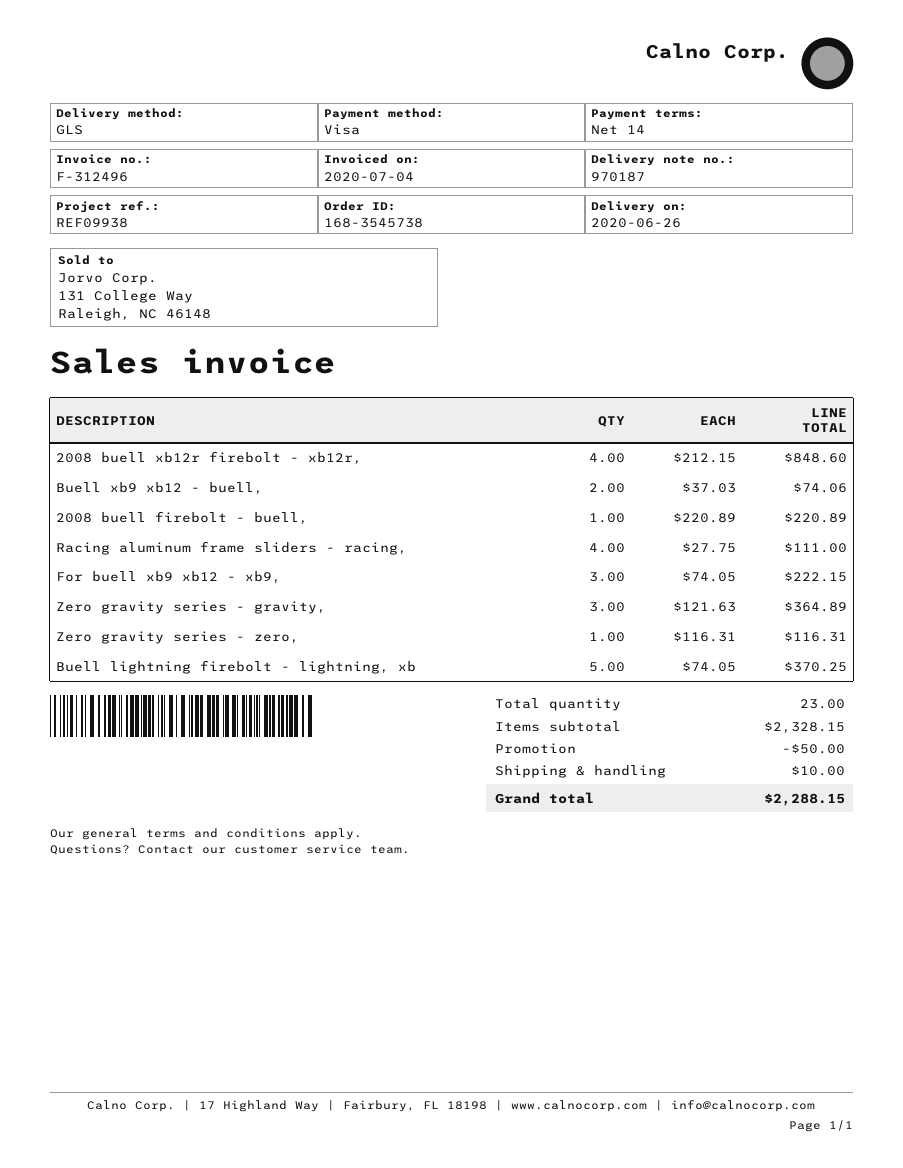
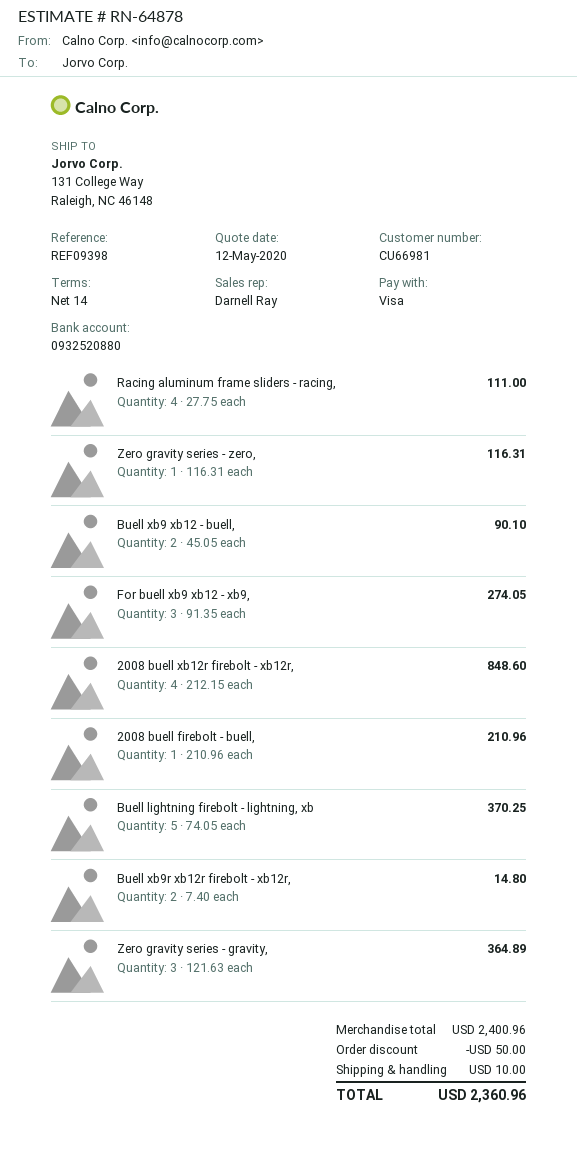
reference: REF09938 -> REF09398
Buell xb9 xb12 - buell,: 2 x 37.03 = 74.06 -> 2 x 45.05 = 90.10
2008 buell firebolt - buell,: 1 x 220.89 = 220.89 -> 1 x 210.96 = 210.96
For buell xb9 xb12 - xb9,: 3 x 74.05 = 222.15 -> 3 x 91.35 = 274.05
Buell xb9r xb12r firebolt - xb12r,: none -> 2 x 7.40 = 14.80
subtotal: 2328.15 -> 2400.96
total: 2288.15 -> 2360.96

